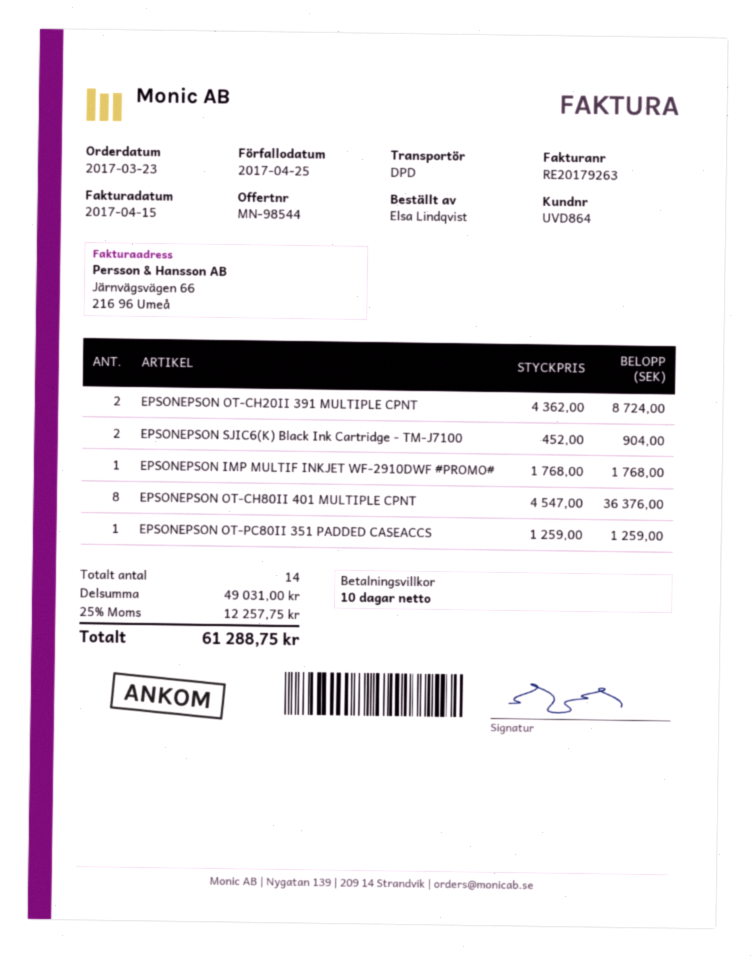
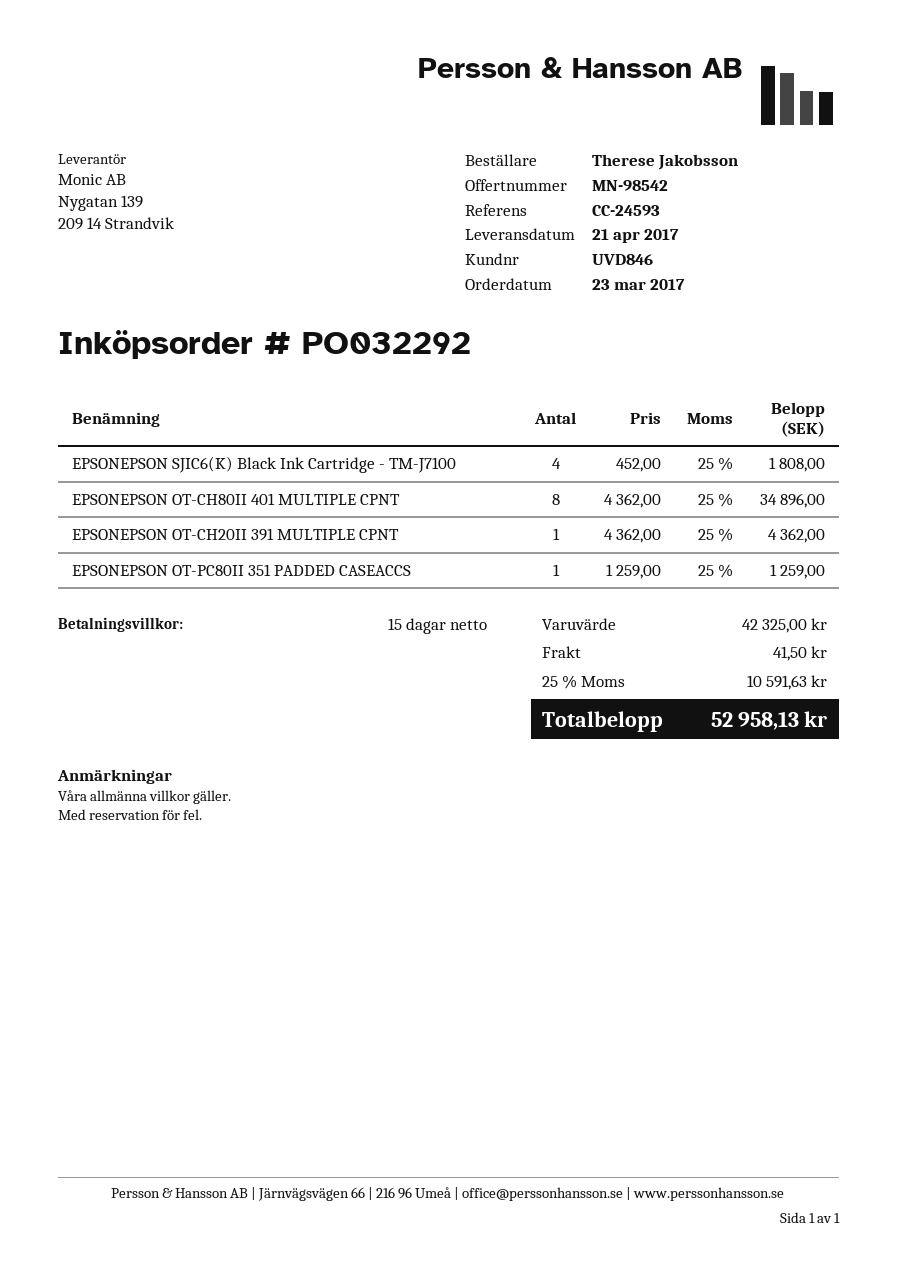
quote number: MN-98544 -> MN-98542
payment terms: 10 days -> 15 days
customer number: UVD864 -> UVD846
ordered by: Elsa Lindqvist -> Therese Jakobsson
EPSONEPSON OT-CH20II 391 MULTIPLE CPNT: 2 x 4362.00 = 8724.00 -> 1 x 4362.00 = 4362.00
EPSONEPSON SJIC6(K) Black Ink Cartridge - TM-J7100: 2 x 452.00 = 904.00 -> 4 x 452.00 = 1808.00
EPSONEPSON IMP MULTIF INKJET WF-2910DWF #PROMO#: 1 x 1768.00 = 1768.00 -> none
EPSONEPSON OT-CH80II 401 MULTIPLE CPNT: 8 x 4547.00 = 36376.00 -> 8 x 4362.00 = 34896.00
subtotal: 49031.00 -> 42325.00
shipping: none -> 41.50
tax: 25% = 12257.75 -> 25% = 10591.63
total: 61288.75 -> 52958.13

